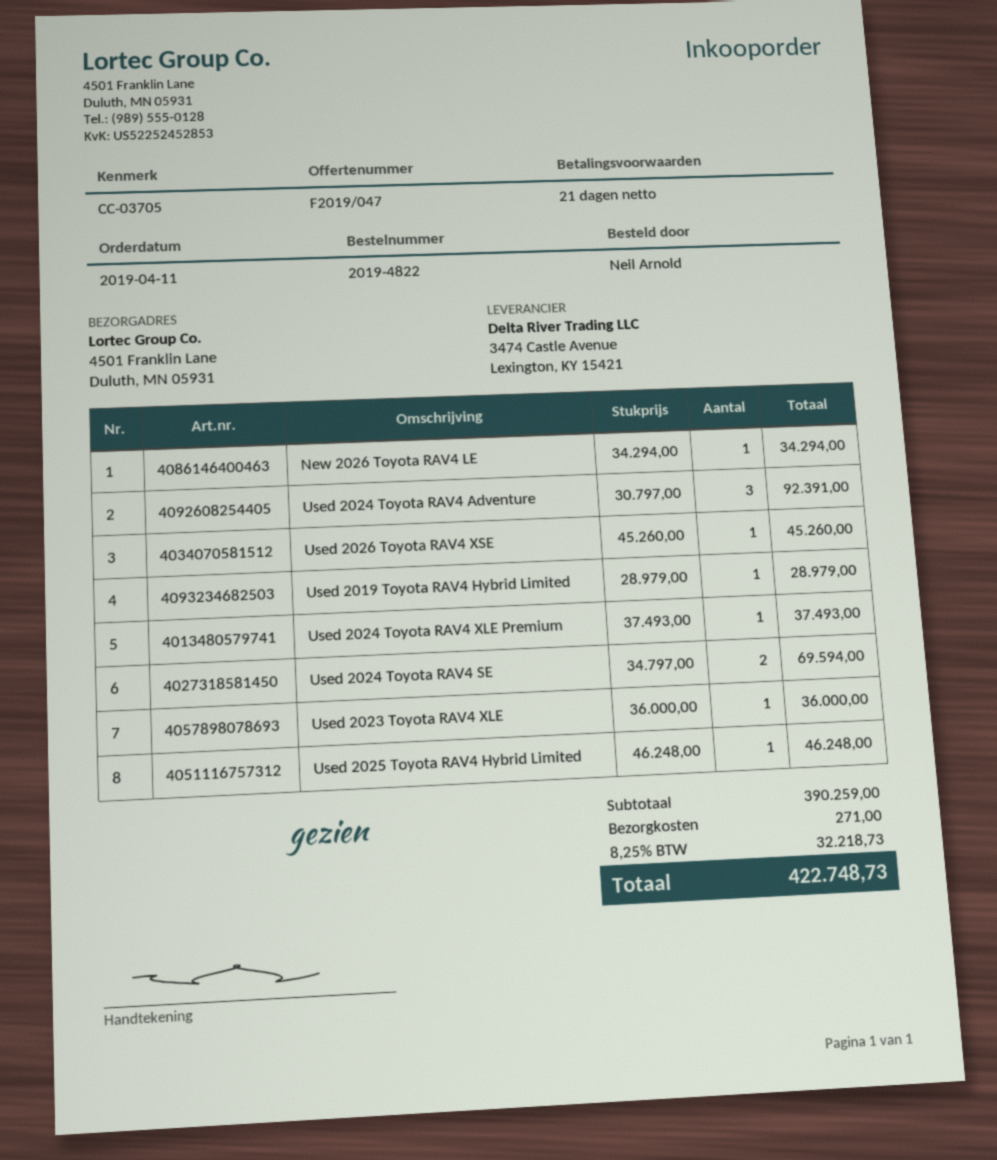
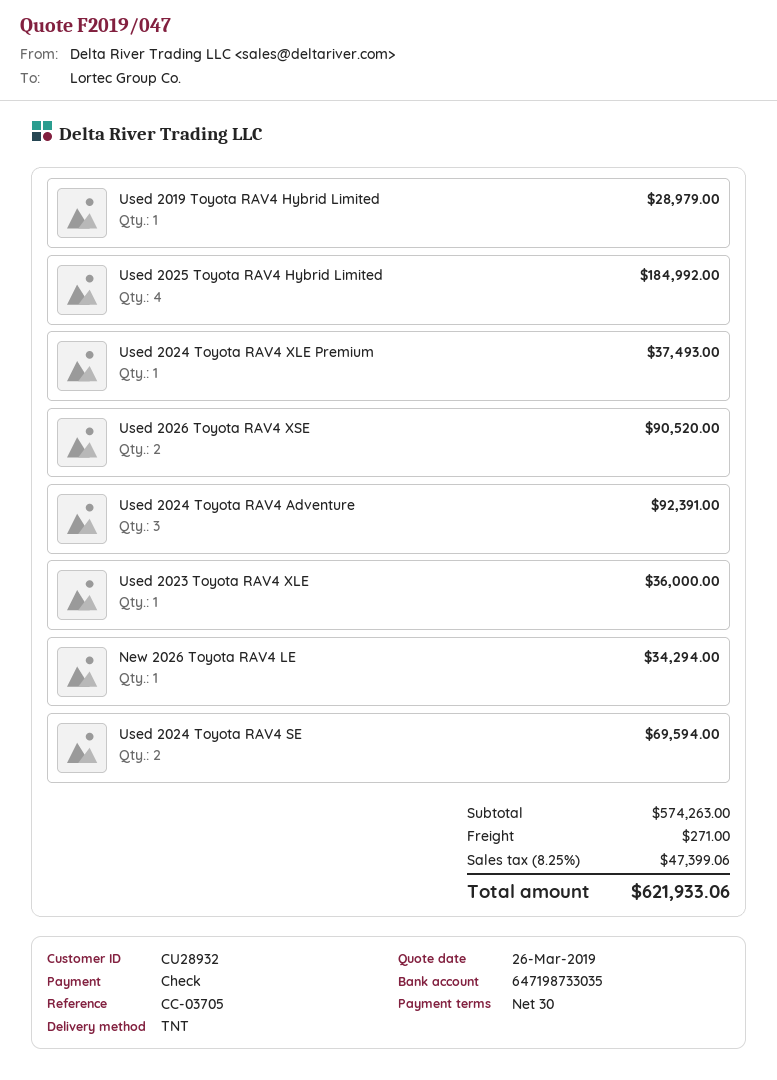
payment terms: 21 days -> 30 days
Used 2026 Toyota RAV4 XSE: 1 for 45260.00 -> 2 for 90520.00
Used 2025 Toyota RAV4 Hybrid Limited: 1 for 46248.00 -> 4 for 184992.00
subtotal: 390259.00 -> 574263.00
tax: 8.25% = 32218.73 -> 8.25% = 47399.06
total: 422748.73 -> 621933.06

